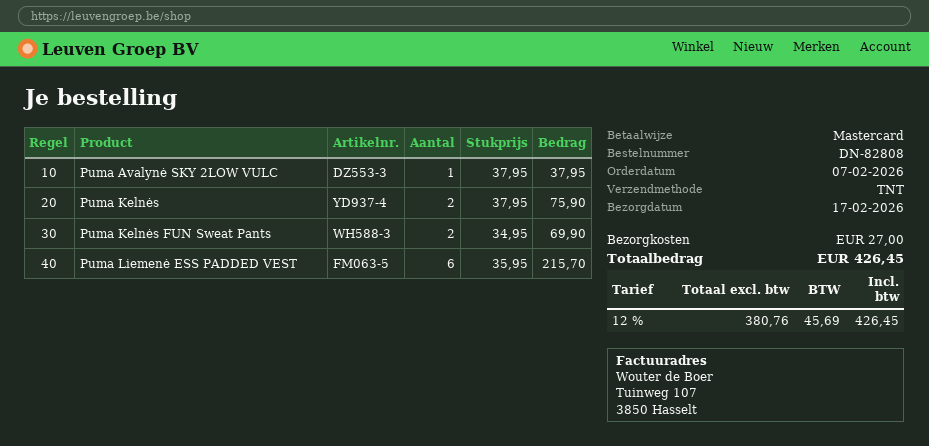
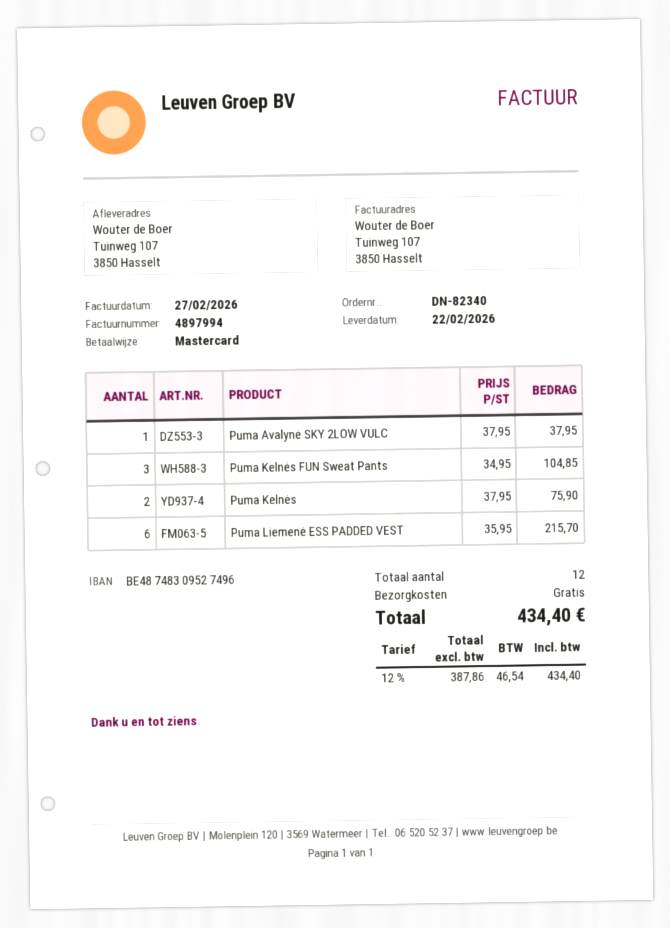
order number: DN-82808 -> DN-82340
delivery date: 2026-02-17 -> 2026-02-22
Puma Kelnės FUN Sweat Pants: 2 x 34.95 = 69.90 -> 3 x 34.95 = 104.85
shipping: 27.00 -> 0.00
net: 380.76 -> 387.86
tax: 12% = 45.69 -> 12% = 46.54
total: 426.45 -> 434.40

